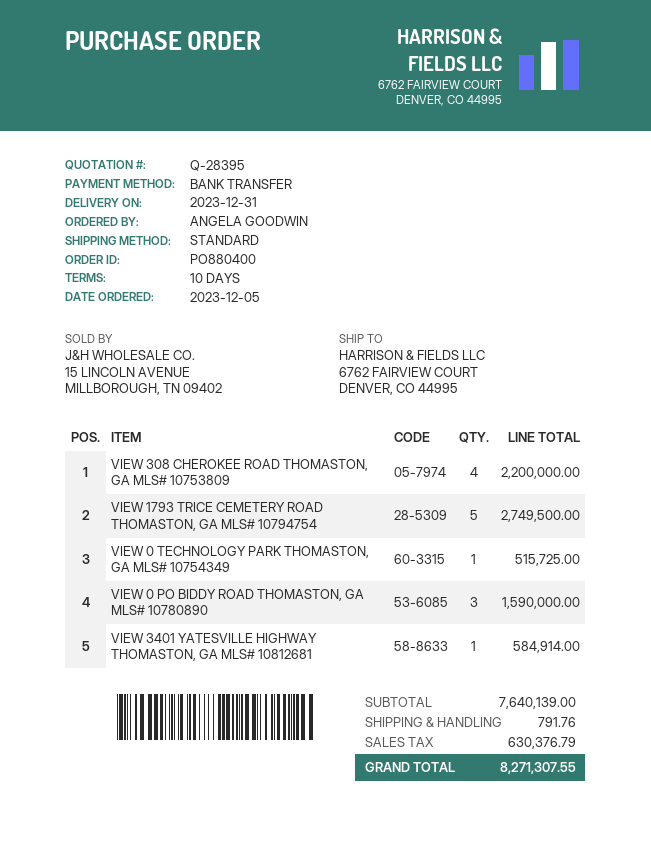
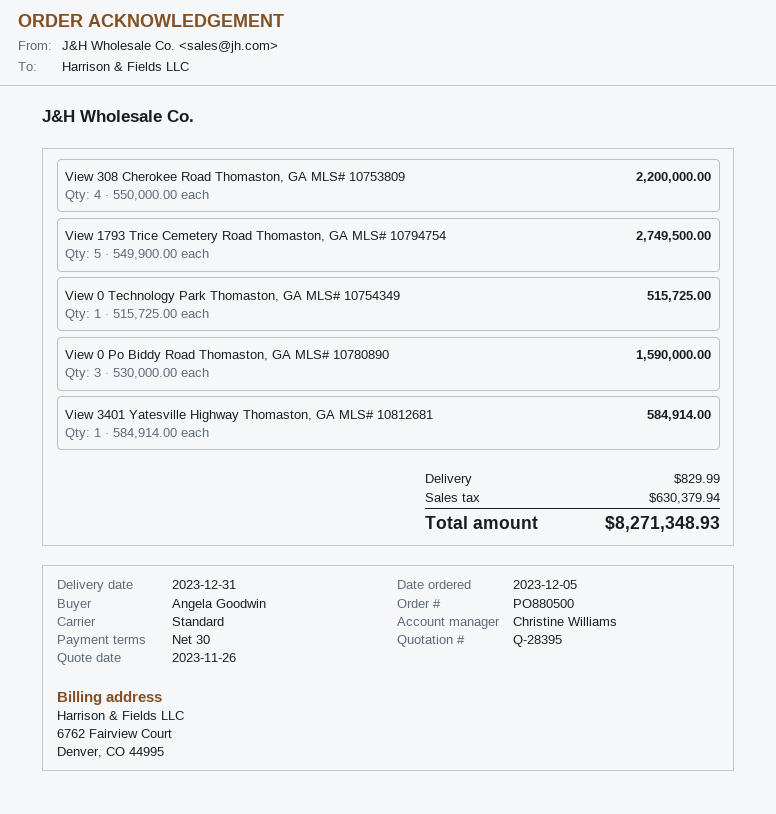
order number: PO880400 -> PO880500
payment terms: 10 days -> 30 days
shipping: 791.76 -> 829.99
tax: 630376.79 -> 630379.94
total: 8271307.55 -> 8271348.93

